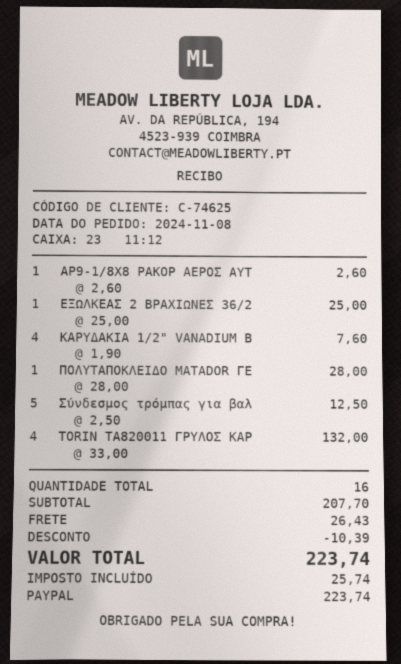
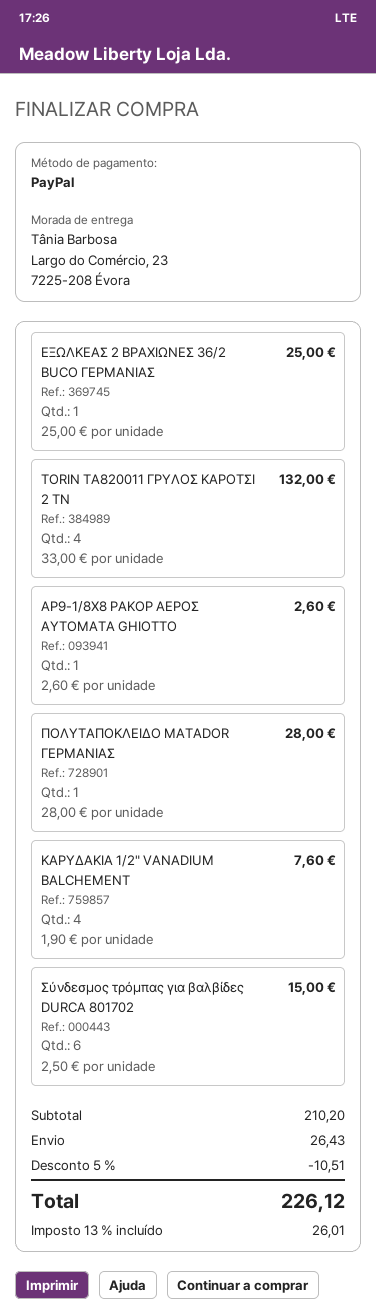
Σύνδεσμος τρόμπας για βαλ: 5 x 2.50 = 12.50 -> 6 x 2.50 = 15.00
subtotal: 207.70 -> 210.20
discount: 10.39 -> 10.51
tax: 25.74 -> 26.01
total: 223.74 -> 226.12

